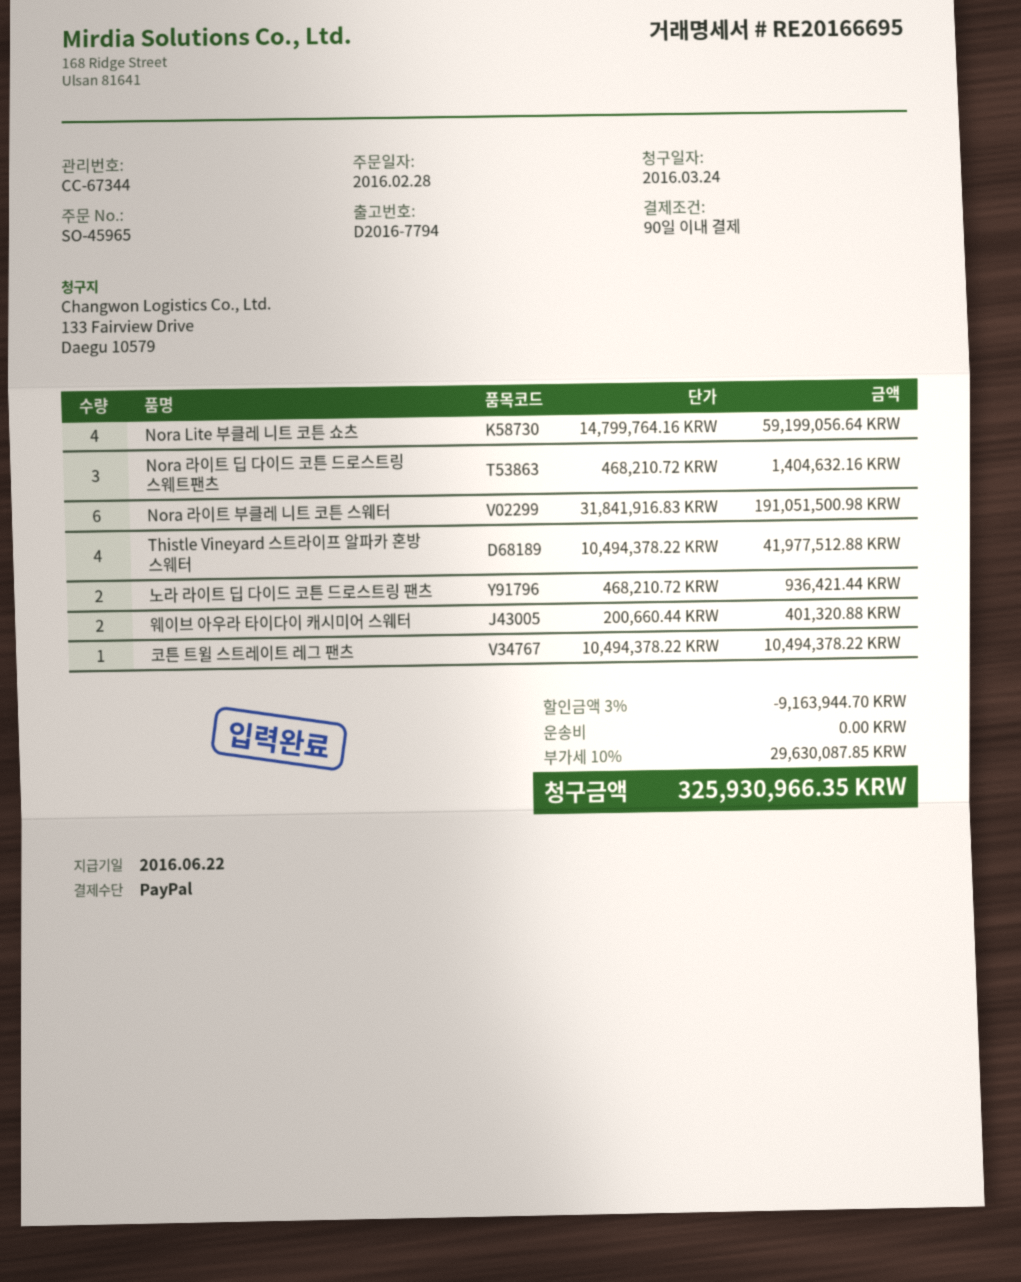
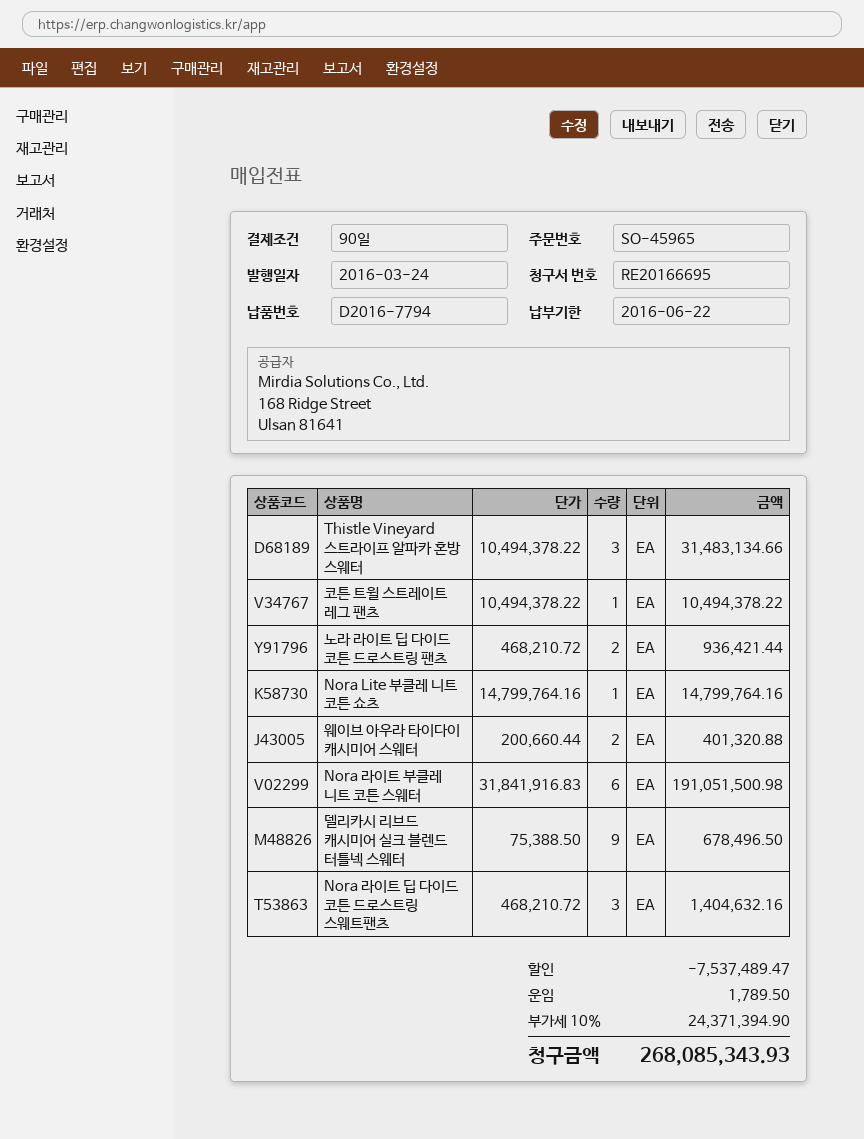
Nora Lite 부클레 니트 코튼 쇼츠: 4 x 14799764.16 = 59199056.64 -> 1 x 14799764.16 = 14799764.16
Thistle Vineyard 스트라이프 알파카 혼방 스웨터: 4 x 10494378.22 = 41977512.88 -> 3 x 10494378.22 = 31483134.66
델리카시 리브드 캐시미어 실크 블렌드 터틀넥 스웨터: none -> 9 x 75388.50 = 678496.50
discount: 9163944.70 -> 7537489.47
shipping: 0.00 -> 1789.50
tax: 10% = 29630087.85 -> 10% = 24371394.90
total: 325930966.35 -> 268085343.93

